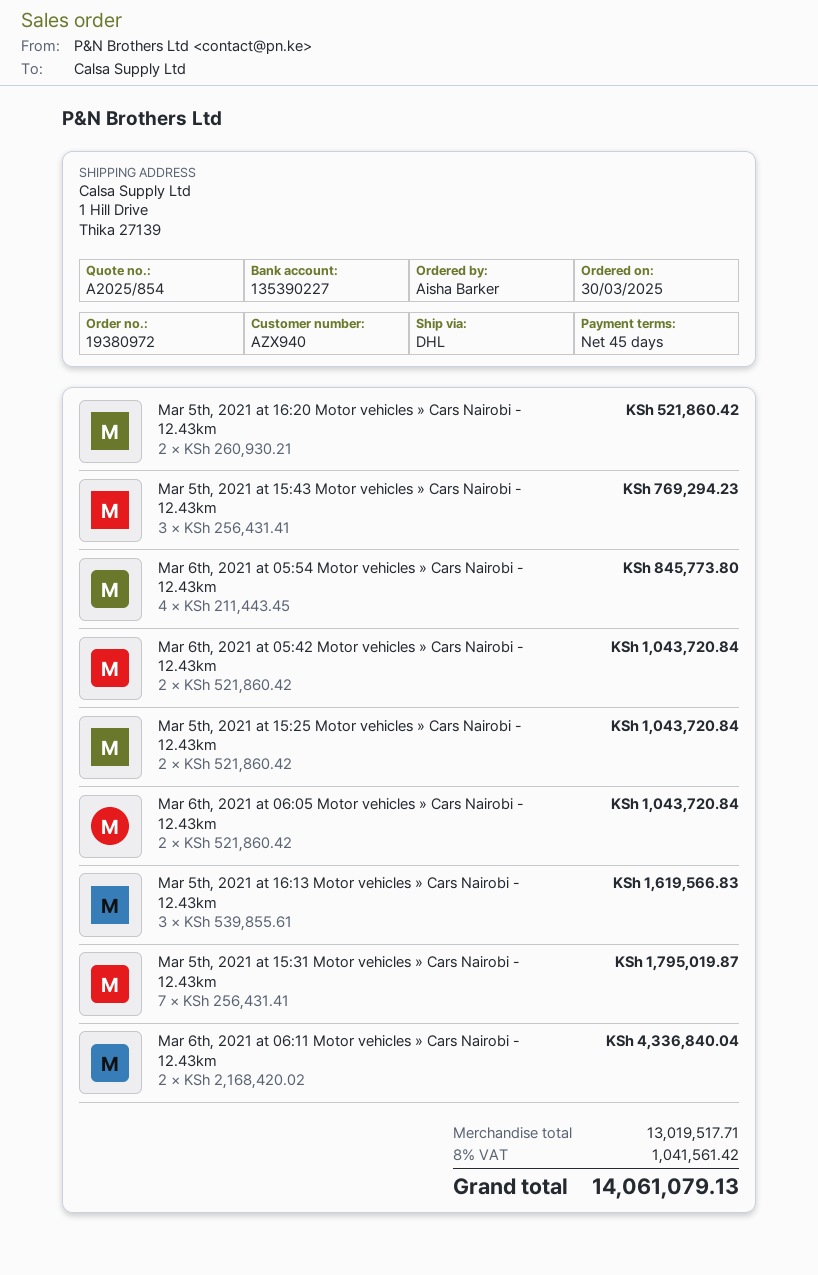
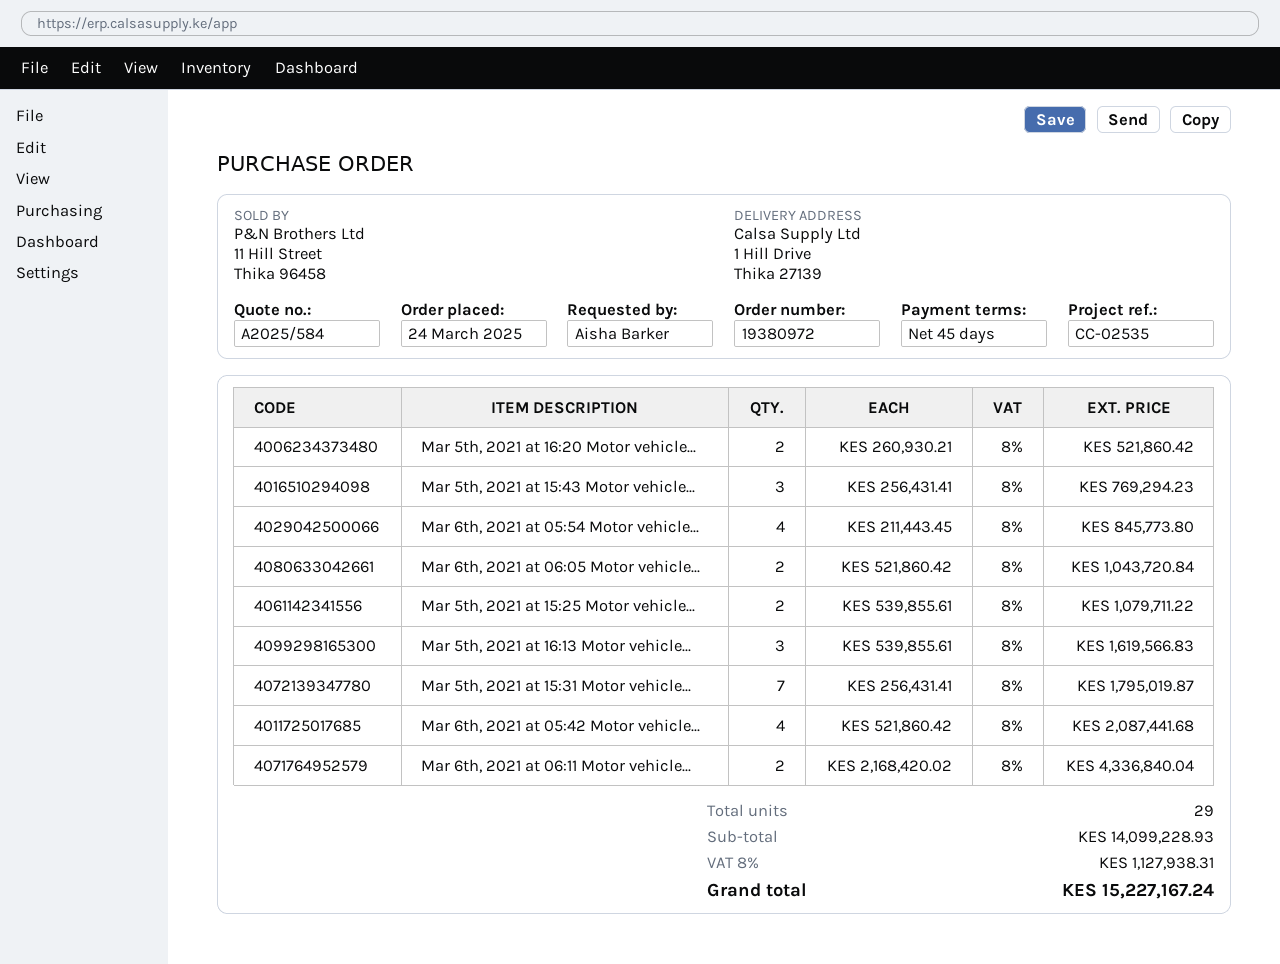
quote number: A2025/854 -> A2025/584
order date: 2025-03-30 -> 2025-03-24
Mar 6th, 2021 at 05:42 Motor vehicles » Cars Nairobi - 12.43km: 2 x 521860.42 = 1043720.84 -> 4 x 521860.42 = 2087441.68
Mar 5th, 2021 at 15:25 Motor vehicles » Cars Nairobi - 12.43km: 2 x 521860.42 = 1043720.84 -> 2 x 539855.61 = 1079711.22
subtotal: 13019517.71 -> 14099228.93
tax: 8% = 1041561.42 -> 8% = 1127938.31
total: 14061079.13 -> 15227167.24

